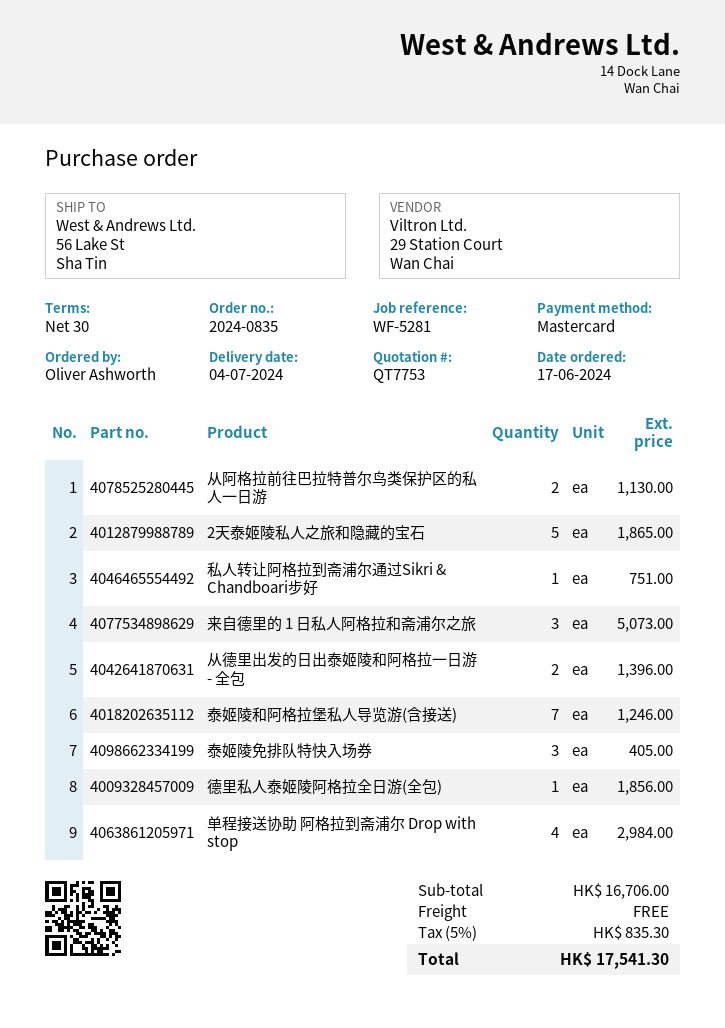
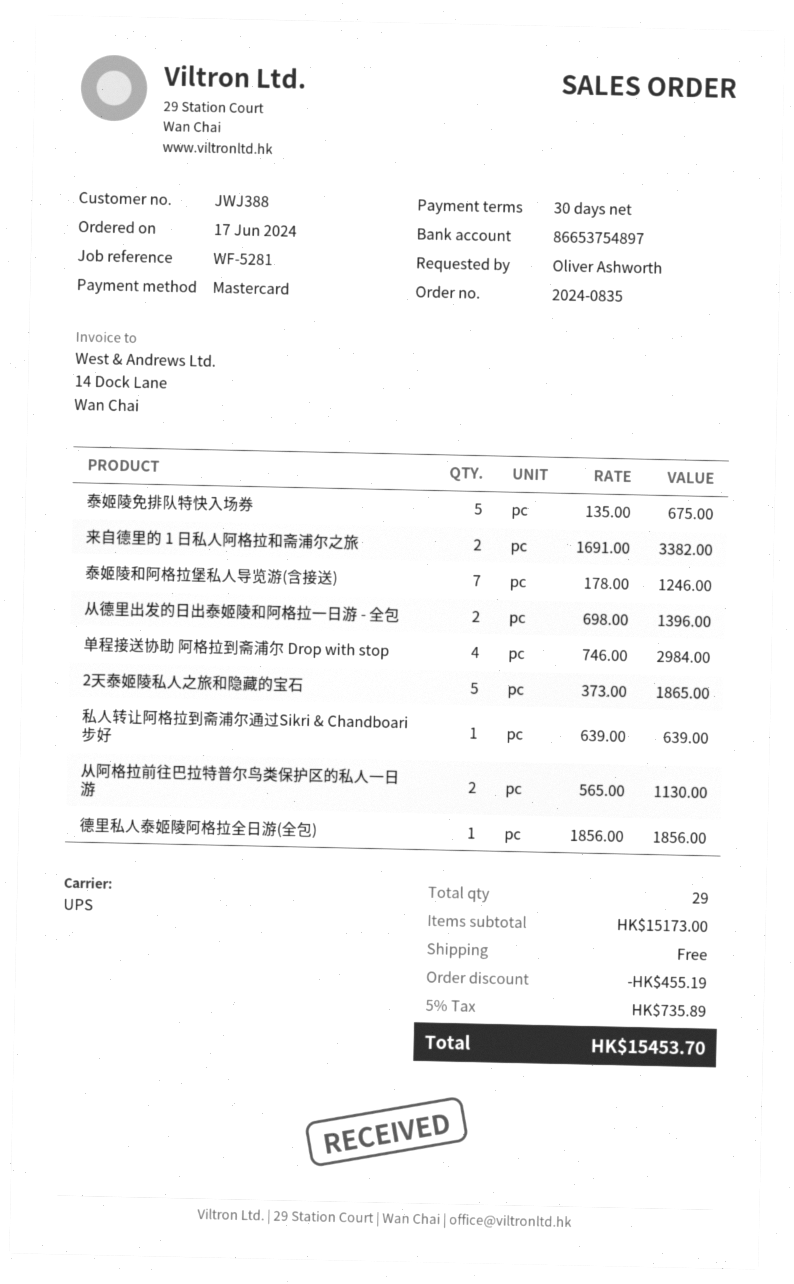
私人转让阿格拉到斋浦尔通过Sikri & Chandboari步好: 1 for 751.00 -> 1 for 639.00
来自德里的 1 日私人阿格拉和斋浦尔之旅: 3 for 5073.00 -> 2 for 3382.00
泰姬陵免排队特快入场券: 3 for 405.00 -> 5 for 675.00
subtotal: 16706.00 -> 15173.00
discount: none -> 455.19
tax: 5% = 835.30 -> 5% = 735.89
total: 17541.30 -> 15453.70

